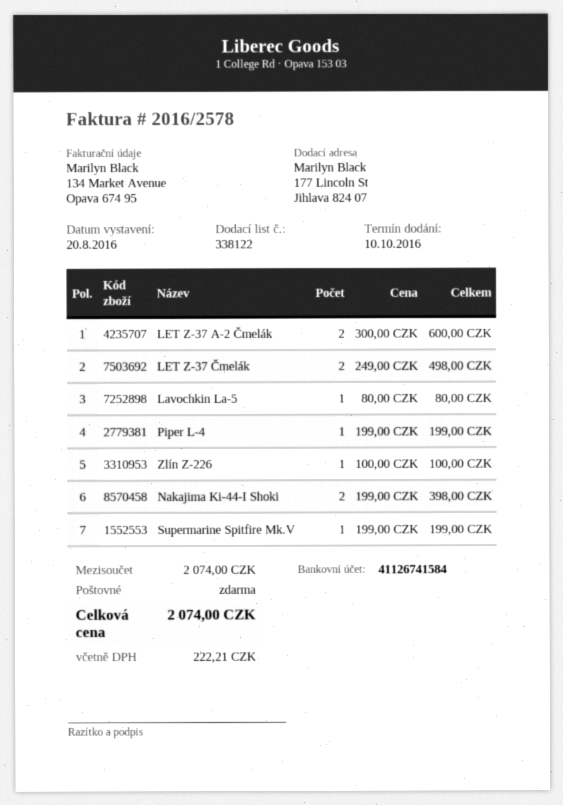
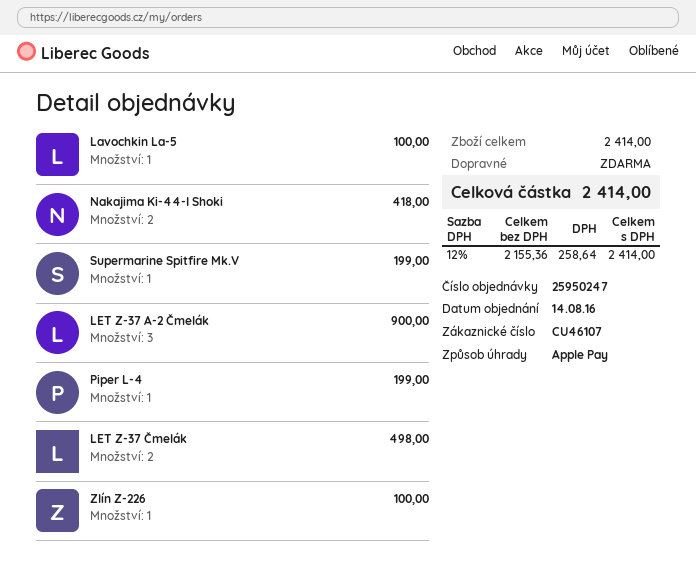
LET Z-37 A-2 Čmelák: 2 for 600.00 -> 3 for 900.00
Lavochkin La-5: 1 for 80.00 -> 1 for 100.00
Nakajima Ki-44-I Shoki: 2 for 398.00 -> 2 for 418.00
subtotal: 2074.00 -> 2414.00
tax: 222.21 -> 258.64
total: 2074.00 -> 2414.00

